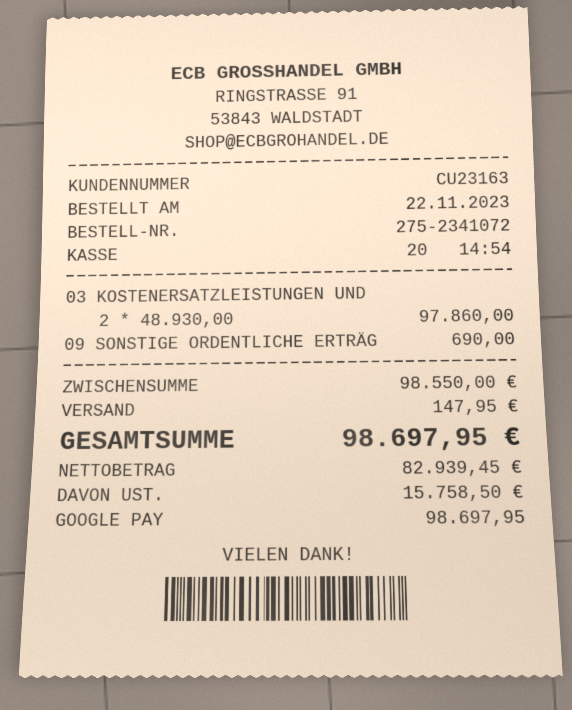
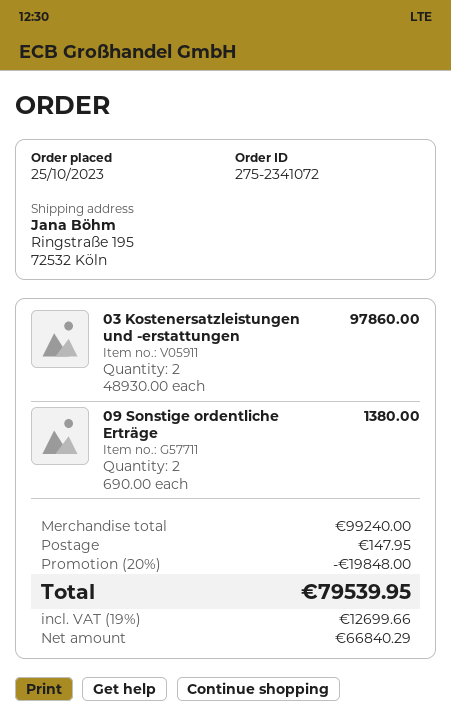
order date: 2023-11-22 -> 2023-10-25
09 SONSTIGE ORDENTLICHE ERTRÄG: 1 x 690.00 = 690.00 -> 2 x 690.00 = 1380.00
subtotal: 98550.00 -> 99240.00
discount: none -> 20% = 19848.00
net: 82939.45 -> 66840.29
tax: 15758.50 -> 12699.66
total: 98697.95 -> 79539.95

